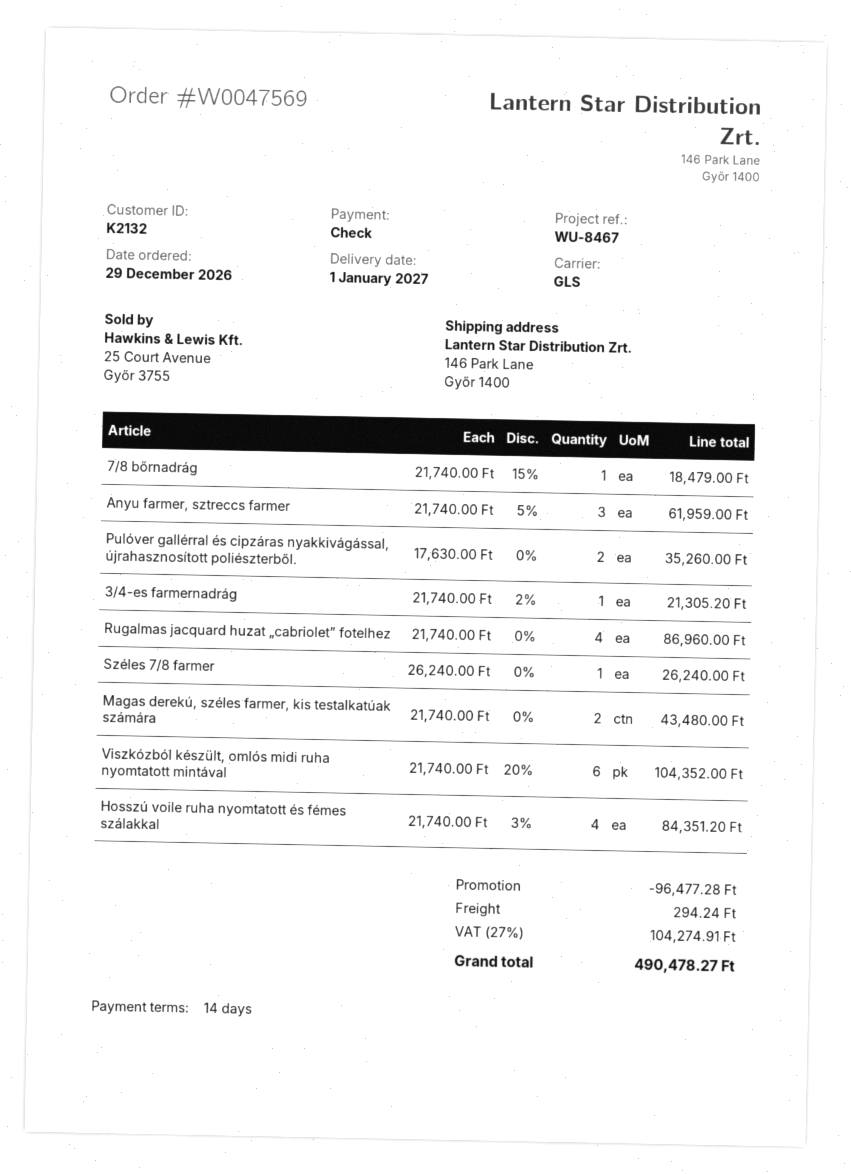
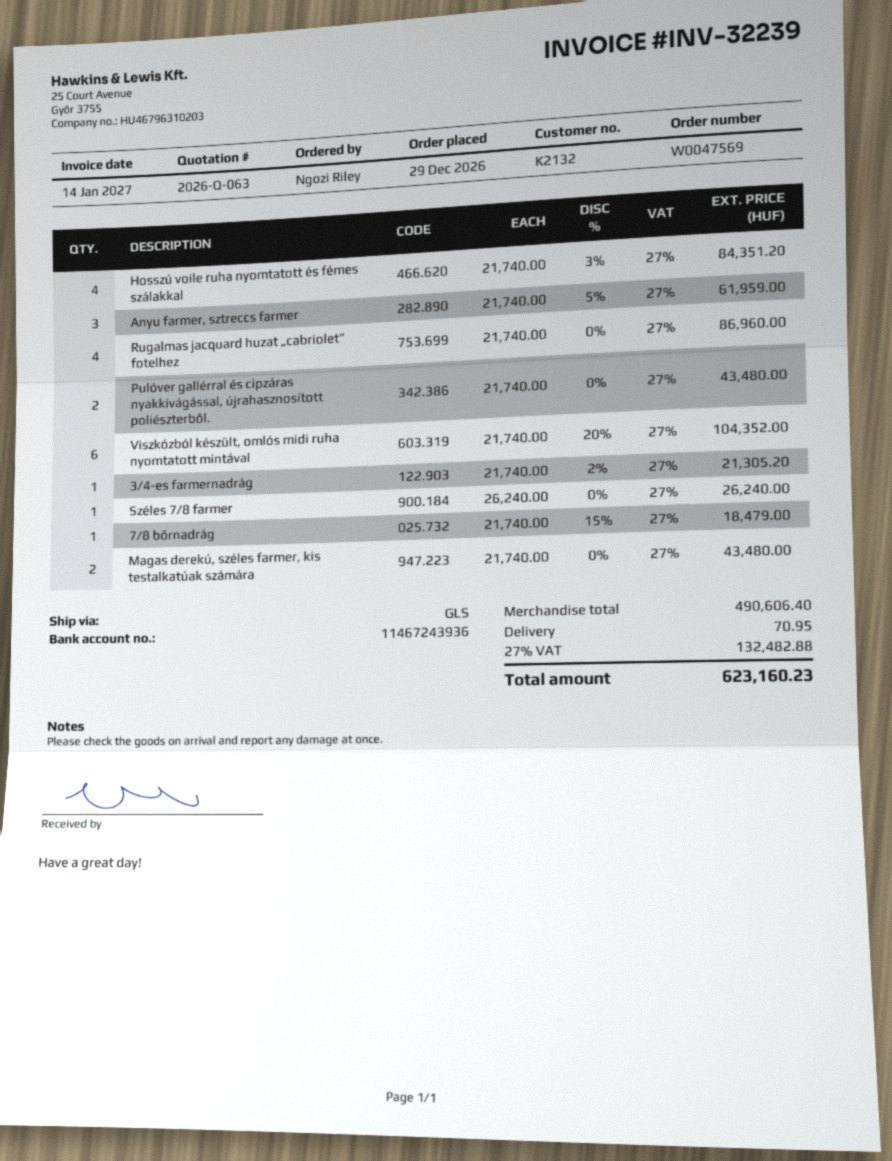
Pulóver gallérral és cipzáras nyakkivágással, újrahasznosított poliészterből.: 2 x 17630.00 = 35260.00 -> 2 x 21740.00 = 43480.00
discount: 96477.28 -> none
shipping: 294.24 -> 70.95
tax: 27% = 104274.91 -> 27% = 132482.88
total: 490478.27 -> 623160.23

